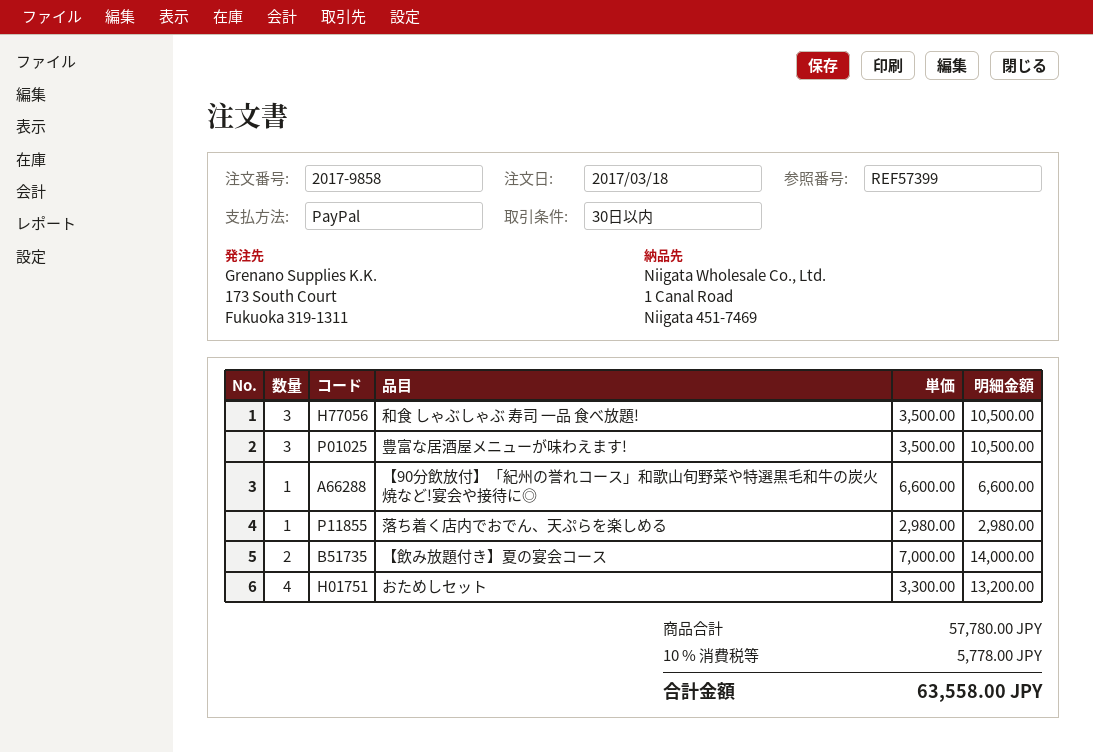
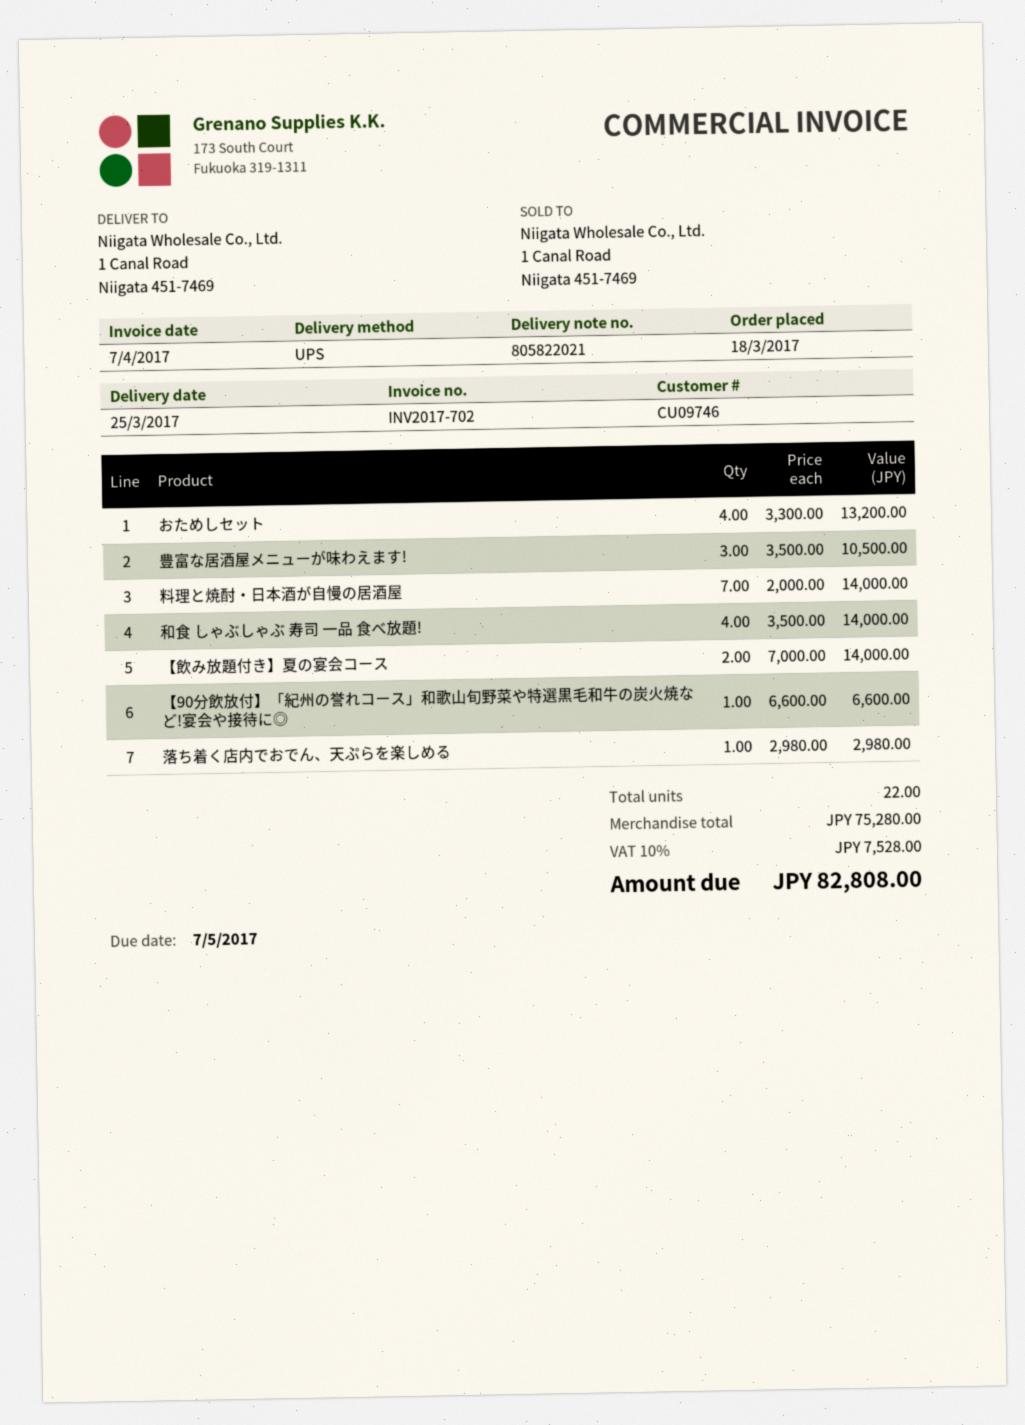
和食 しゃぶしゃぶ 寿司 一品 食べ放題!: 3 x 3500.00 = 10500.00 -> 4 x 3500.00 = 14000.00
料理と焼酎・日本酒が自慢の居酒屋: none -> 7 x 2000.00 = 14000.00
subtotal: 57780.00 -> 75280.00
tax: 10% = 5778.00 -> 10% = 7528.00
total: 63558.00 -> 82808.00

